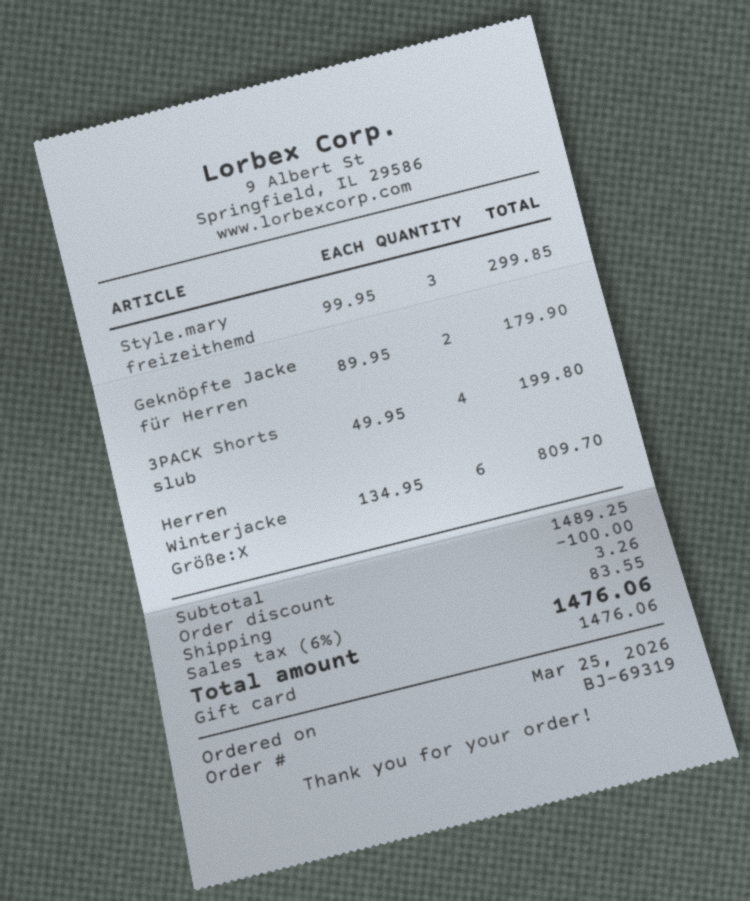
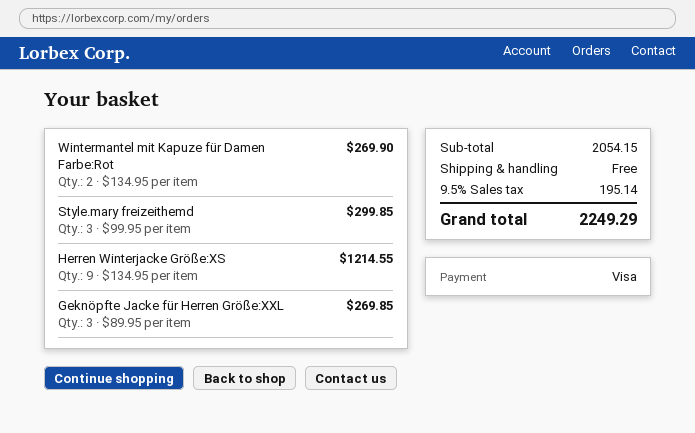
payment method: gift card -> Visa
Geknöpfte Jacke für Herren: 2 x 89.95 = 179.90 -> 3 x 89.95 = 269.85
3PACK Shorts slub: 4 x 49.95 = 199.80 -> none
Herren Winterjacke Größe:X: 6 x 134.95 = 809.70 -> 9 x 134.95 = 1214.55
Wintermantel mit Kapuze für Damen Farbe:Rot: none -> 2 x 134.95 = 269.90
subtotal: 1489.25 -> 2054.15
discount: 100.00 -> none
shipping: 3.26 -> 0.00
tax: 6% = 83.55 -> 9.5% = 195.14
total: 1476.06 -> 2249.29

